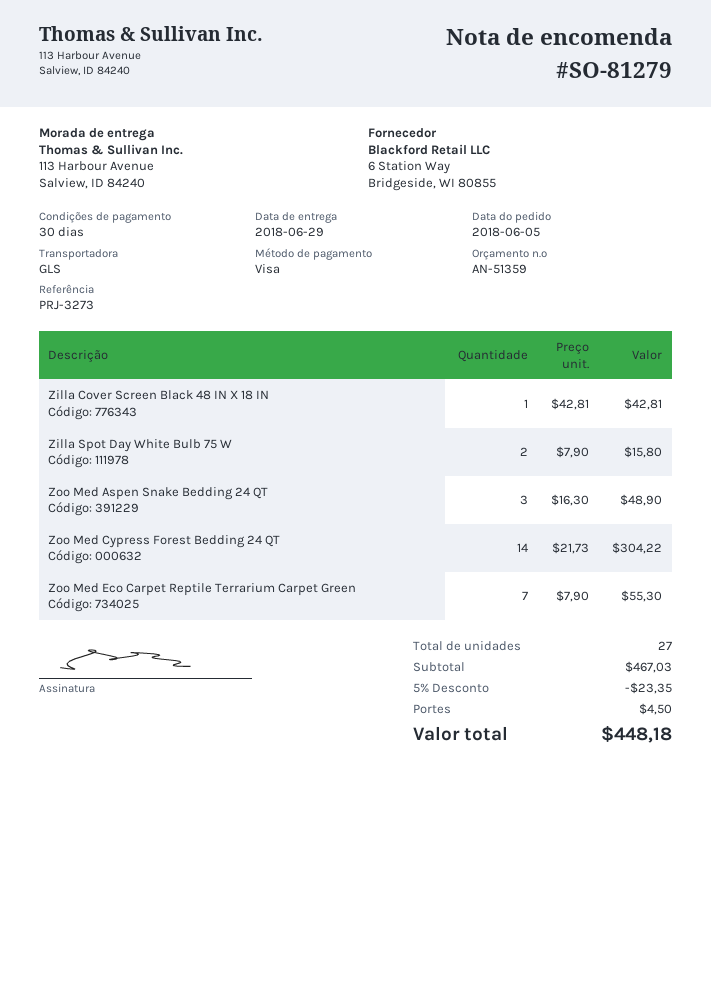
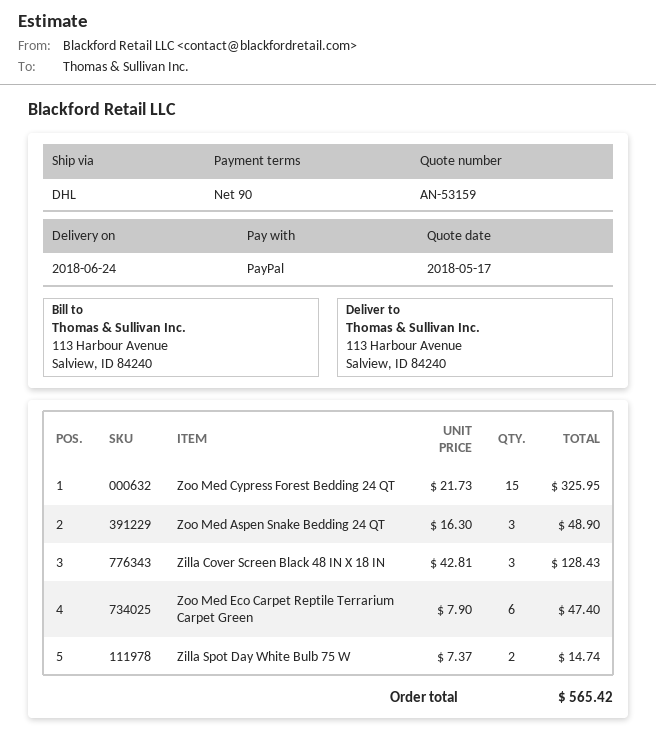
quote number: AN-51359 -> AN-53159
delivery date: 2018-06-29 -> 2018-06-24
payment terms: 30 days -> 90 days
payment method: Visa -> PayPal
shipping method: GLS -> DHL
Zilla Cover Screen Black 48 IN X 18 IN: 1 x 42.81 = 42.81 -> 3 x 42.81 = 128.43
Zilla Spot Day White Bulb 75 W: 2 x 7.90 = 15.80 -> 2 x 7.37 = 14.74
Zoo Med Cypress Forest Bedding 24 QT: 14 x 21.73 = 304.22 -> 15 x 21.73 = 325.95
Zoo Med Eco Carpet Reptile Terrarium Carpet Green: 7 x 7.90 = 55.30 -> 6 x 7.90 = 47.40
discount: 5% = 23.35 -> none
shipping: 4.50 -> none
total: 448.18 -> 565.42

